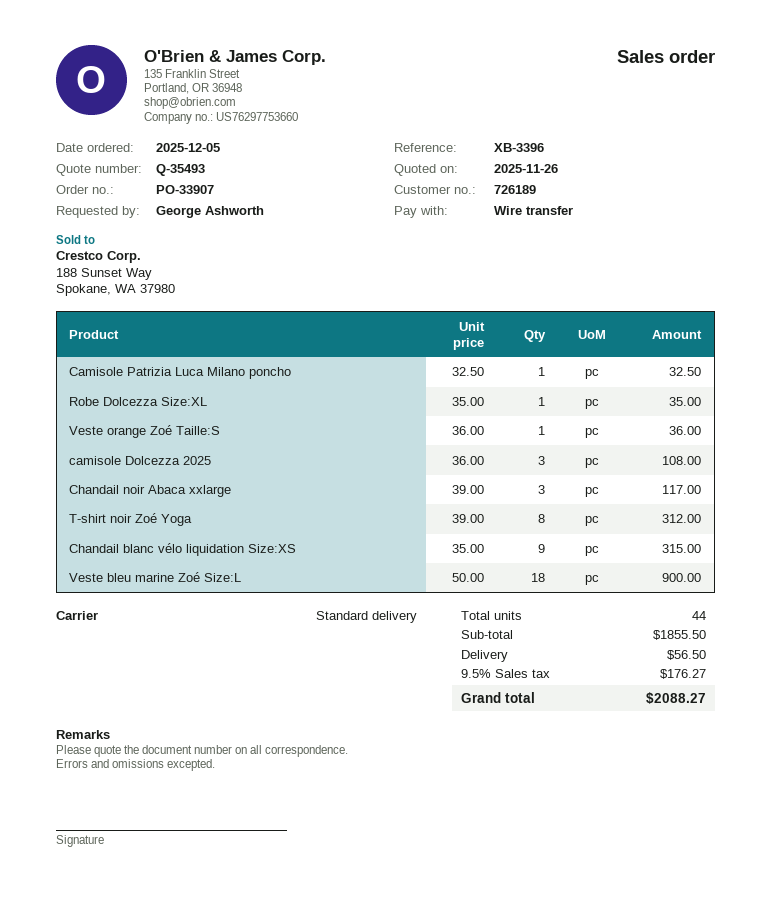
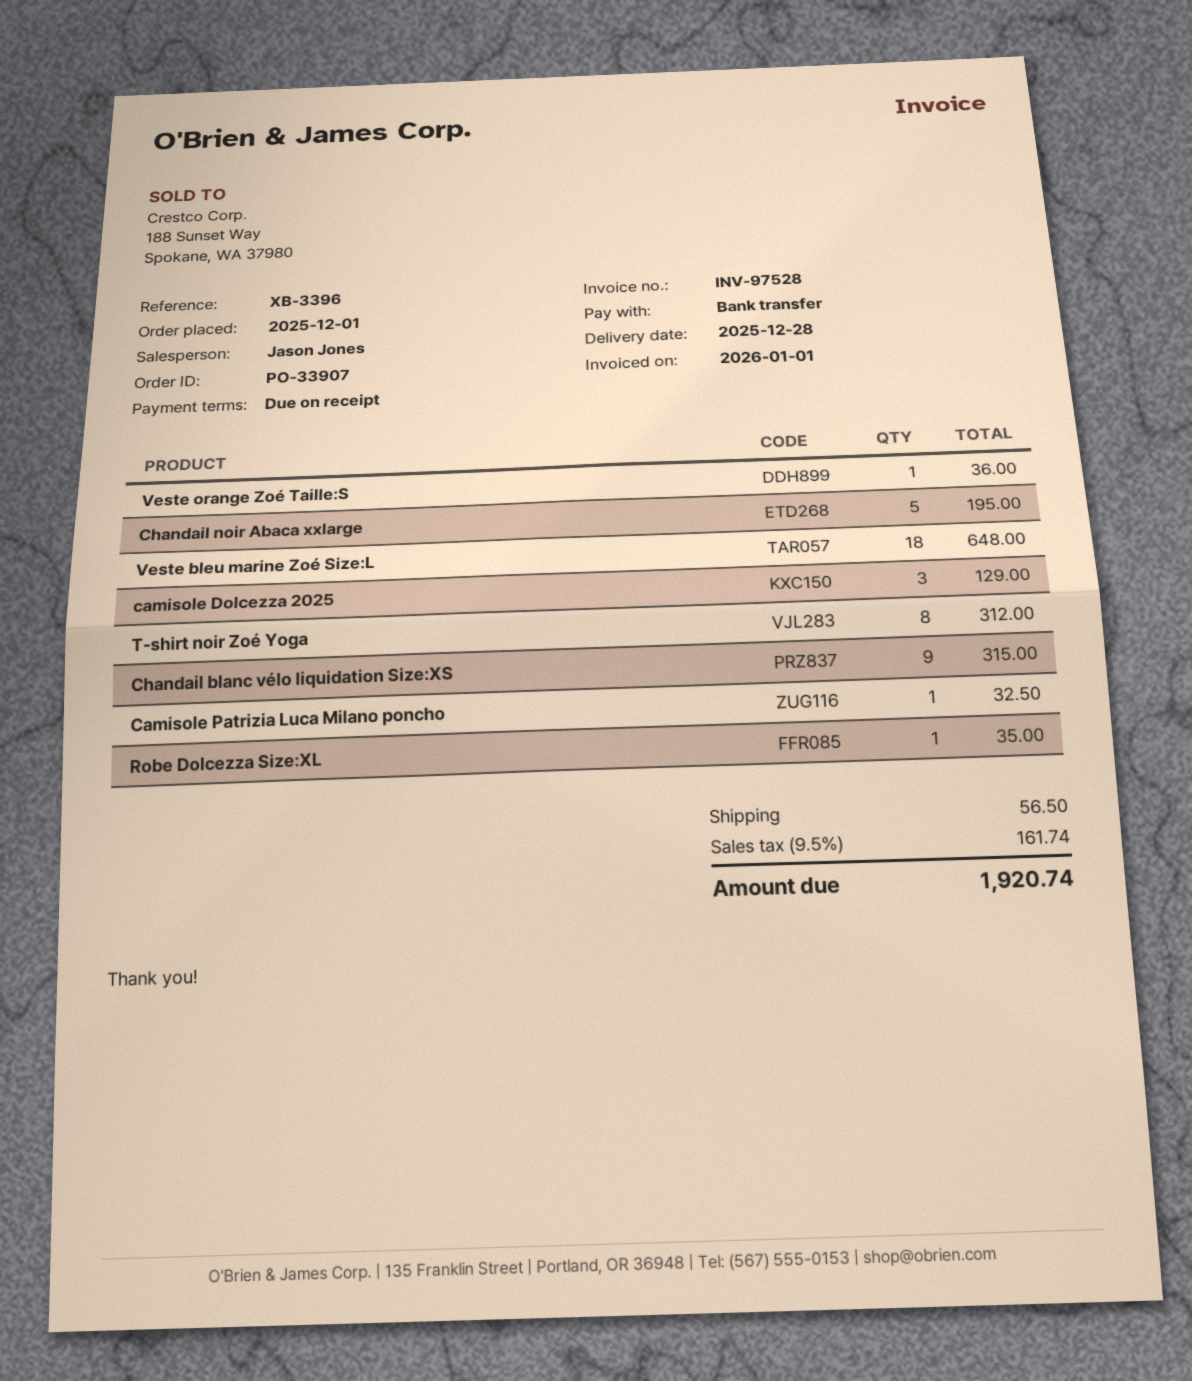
order date: 2025-12-05 -> 2025-12-01
camisole Dolcezza 2025: 3 for 108.00 -> 3 for 129.00
Chandail noir Abaca xxlarge: 3 for 117.00 -> 5 for 195.00
Veste bleu marine Zoé Size:L: 18 for 900.00 -> 18 for 648.00
tax: 9.5% = 176.27 -> 9.5% = 161.74
total: 2088.27 -> 1920.74

